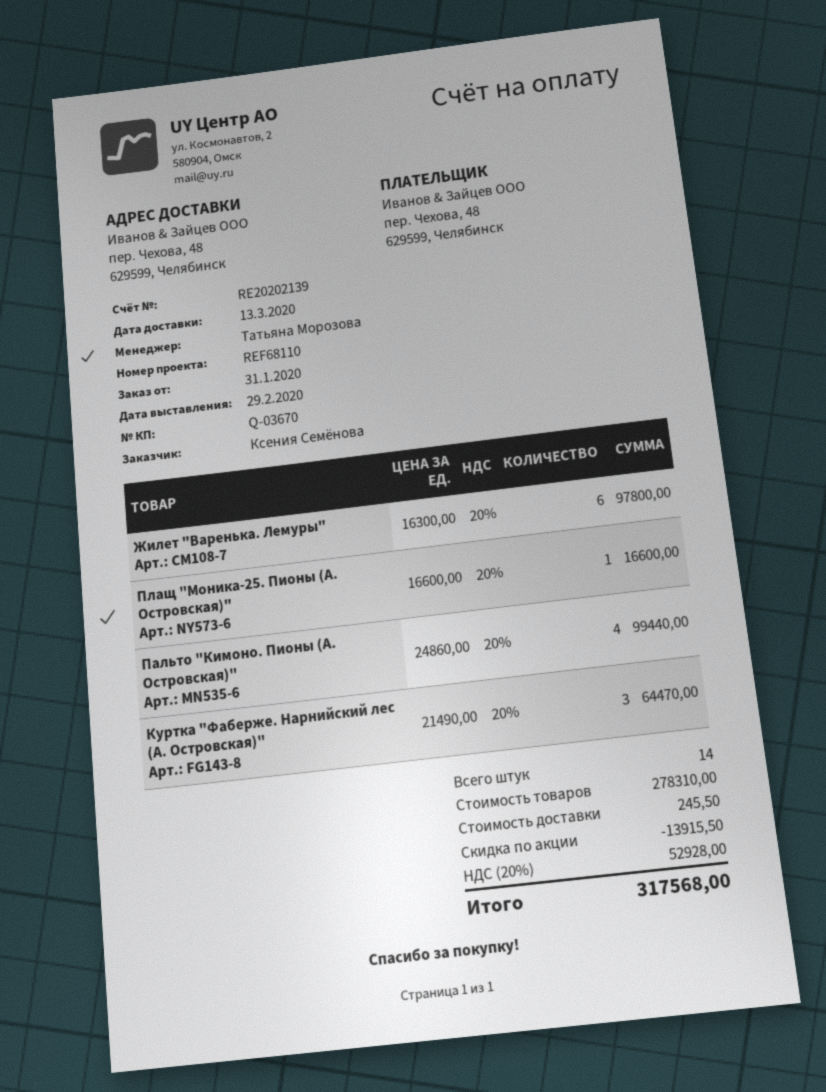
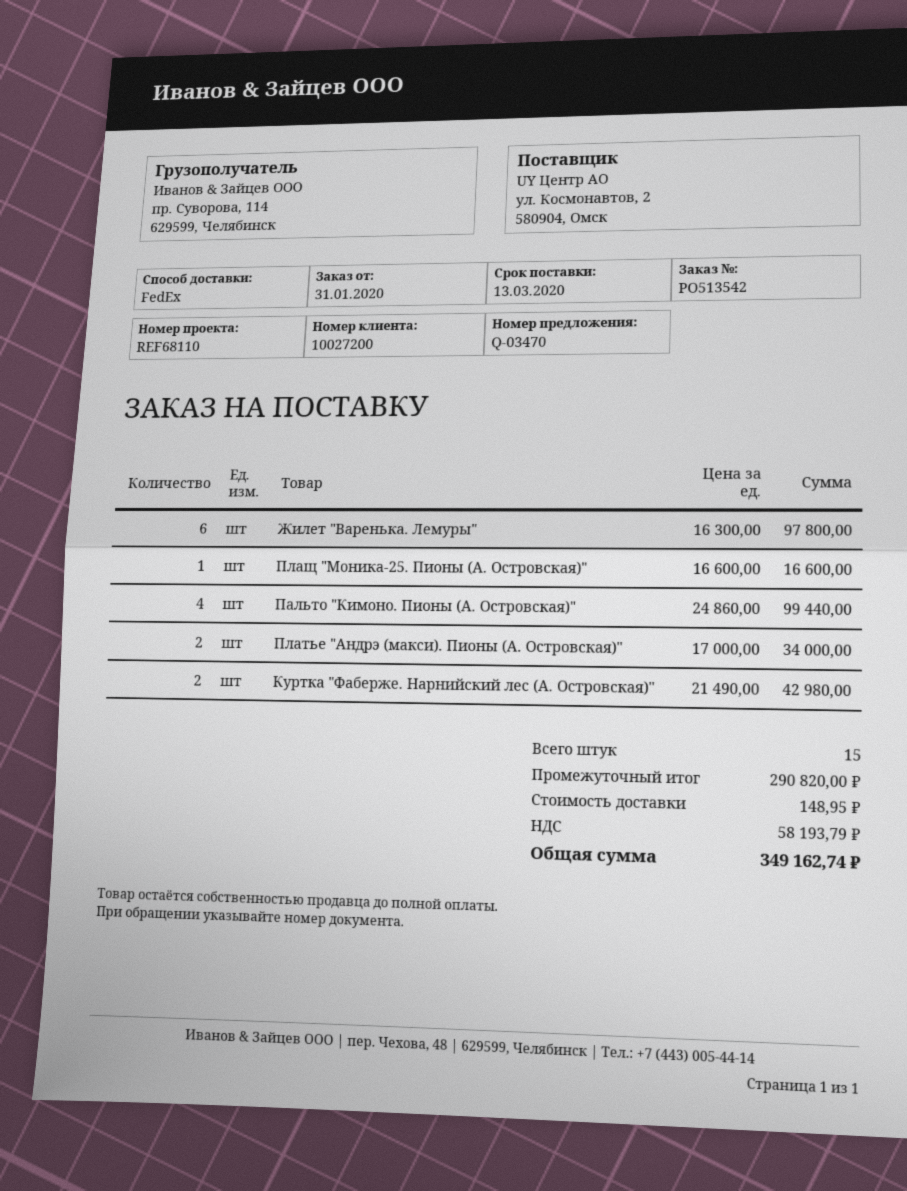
quote number: Q-03670 -> Q-03470
ship to: пер. Чехова, 48, 629599, Челябинск -> пр. Суворова, 114, 629599, Челябинск
Куртка "Фаберже. Нарнийский лес (А. Островская)": 3 x 21490.00 = 64470.00 -> 2 x 21490.00 = 42980.00
Платье "Андрэ (макси). Пионы (А. Островская)": none -> 2 x 17000.00 = 34000.00
total quantity: 14 -> 15
subtotal: 278310.00 -> 290820.00
discount: 13915.50 -> none
shipping: 245.50 -> 148.95
tax: 52928.00 -> 58193.79
total: 317568.00 -> 349162.74

